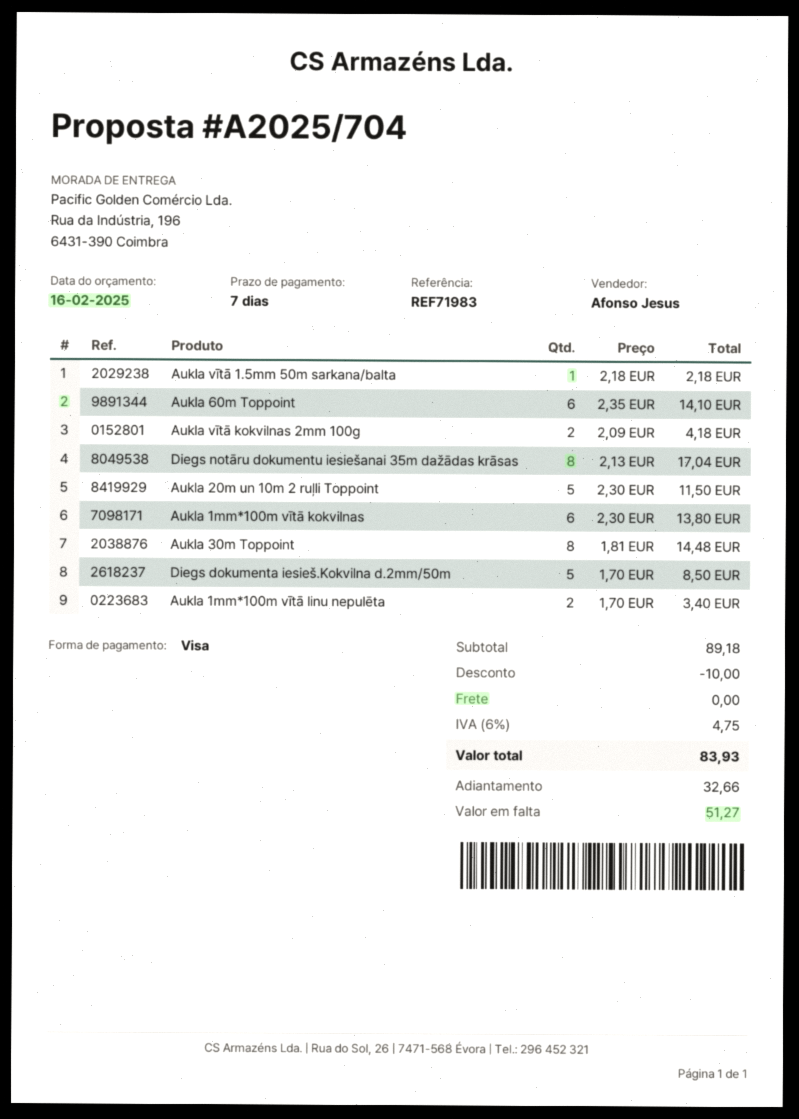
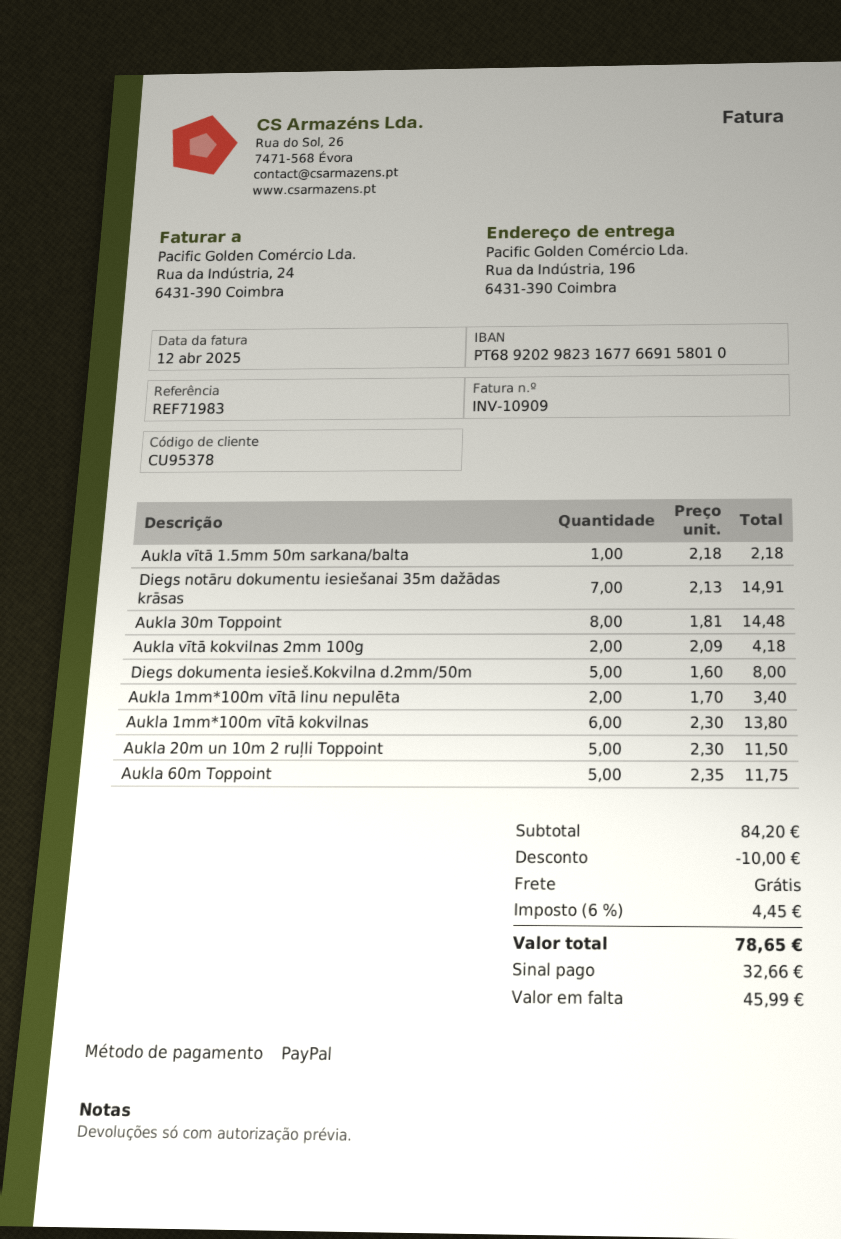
payment method: Visa -> PayPal
Aukla 60m Toppoint: 6 x 2.35 = 14.10 -> 5 x 2.35 = 11.75
Diegs notāru dokumentu iesiešanai 35m dažādas krāsas: 8 x 2.13 = 17.04 -> 7 x 2.13 = 14.91
Diegs dokumenta iesieš.Kokvilna d.2mm/50m: 5 x 1.70 = 8.50 -> 5 x 1.60 = 8.00
subtotal: 89.18 -> 84.20
tax: 6% = 4.75 -> 6% = 4.45
total: 83.93 -> 78.65
balance: 51.27 -> 45.99

